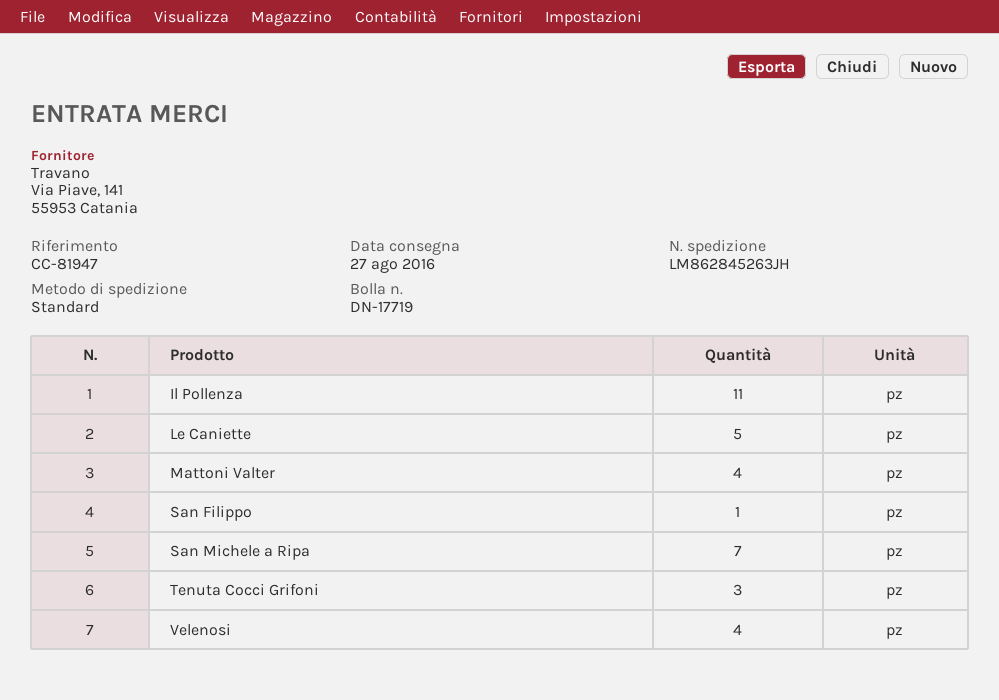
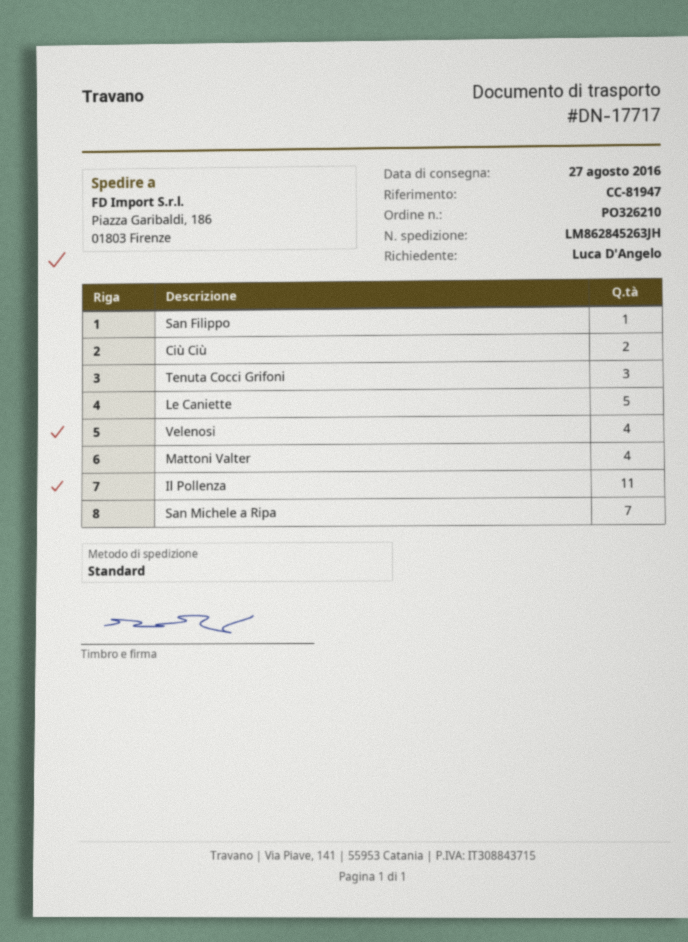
delivery note number: DN-17719 -> DN-17717
Ciù Ciù: none -> 2

